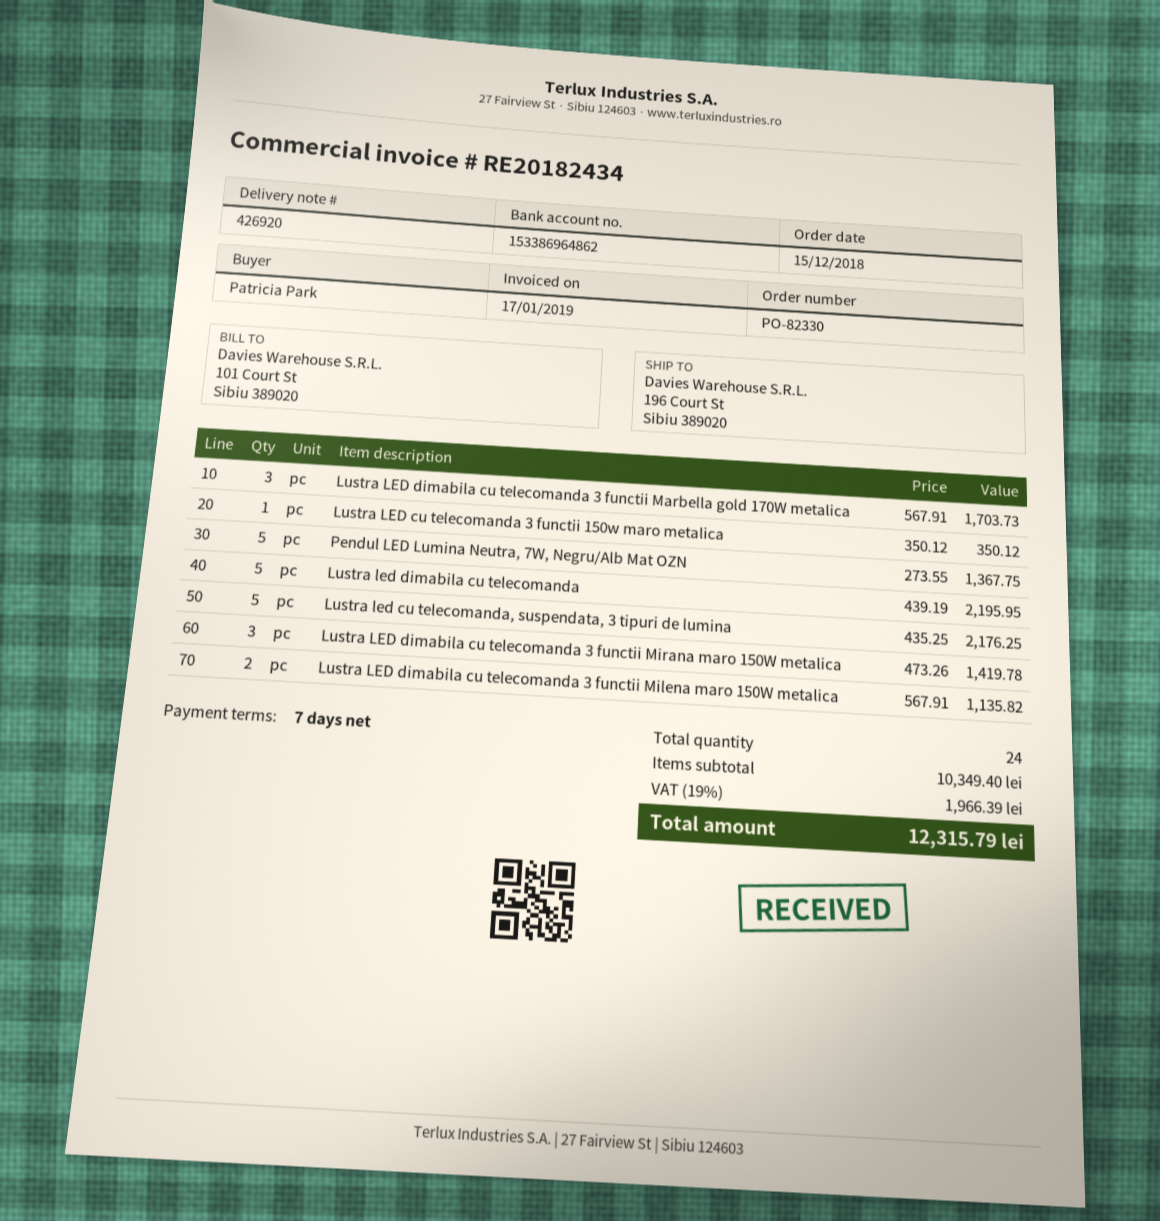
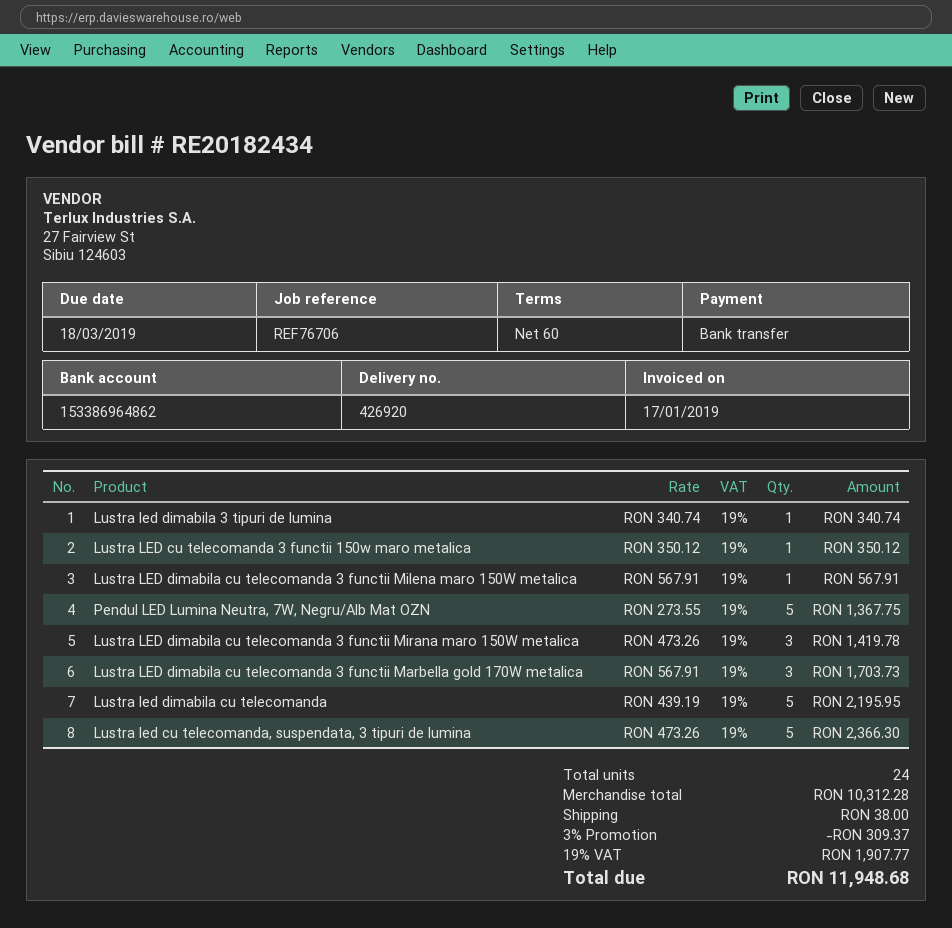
payment terms: 7 days -> 60 days
Lustra led cu telecomanda, suspendata, 3 tipuri de lumina: 5 x 435.25 = 2176.25 -> 5 x 473.26 = 2366.30
Lustra LED dimabila cu telecomanda 3 functii Milena maro 150W metalica: 2 x 567.91 = 1135.82 -> 1 x 567.91 = 567.91
Lustra led dimabila 3 tipuri de lumina: none -> 1 x 340.74 = 340.74
subtotal: 10349.40 -> 10312.28
discount: none -> 3% = 309.37
shipping: none -> 38.00
tax: 19% = 1966.39 -> 19% = 1907.77
total: 12315.79 -> 11948.68

